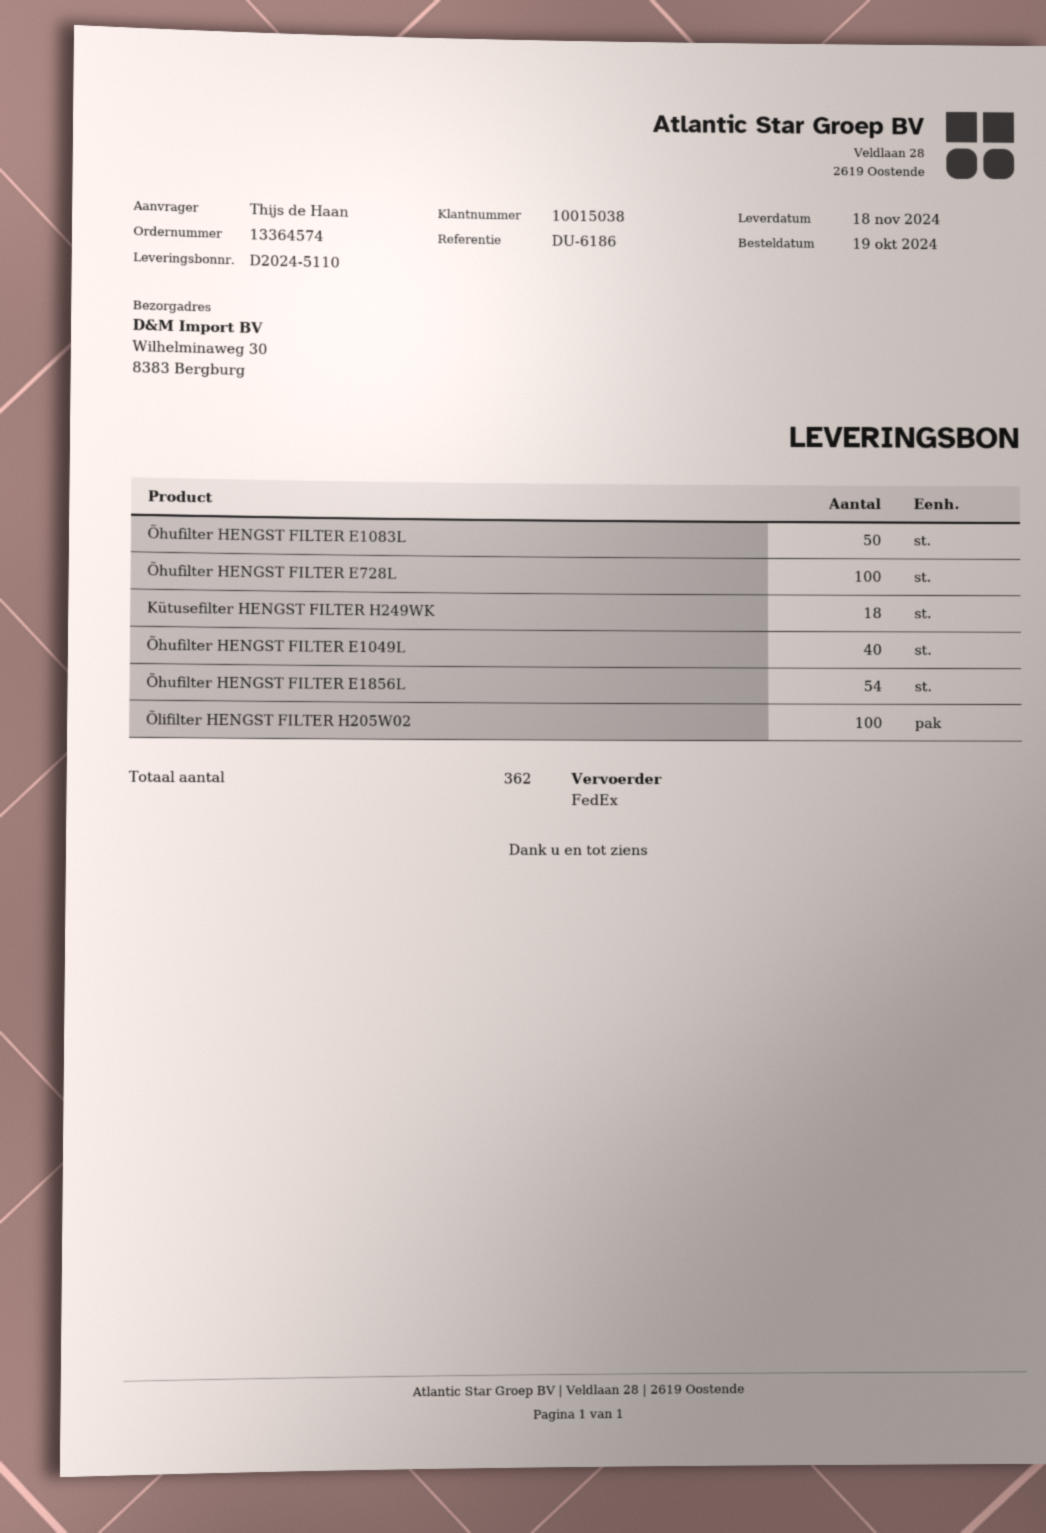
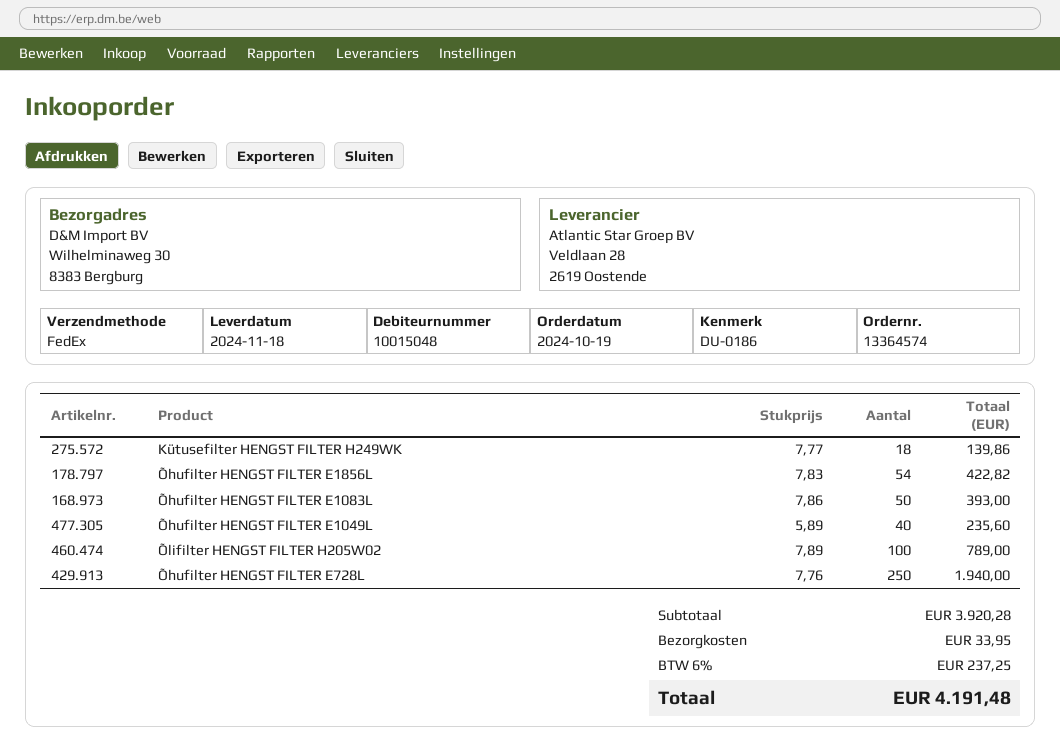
customer number: 10015038 -> 10015048
reference: DU-6186 -> DU-0186
Õhufilter HENGST FILTER E728L: 100 -> 250

